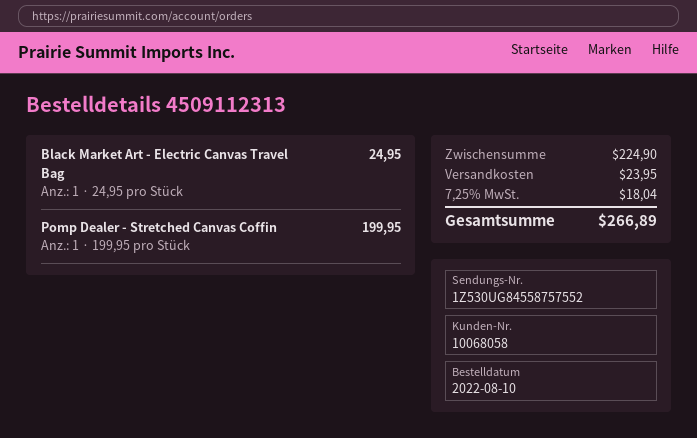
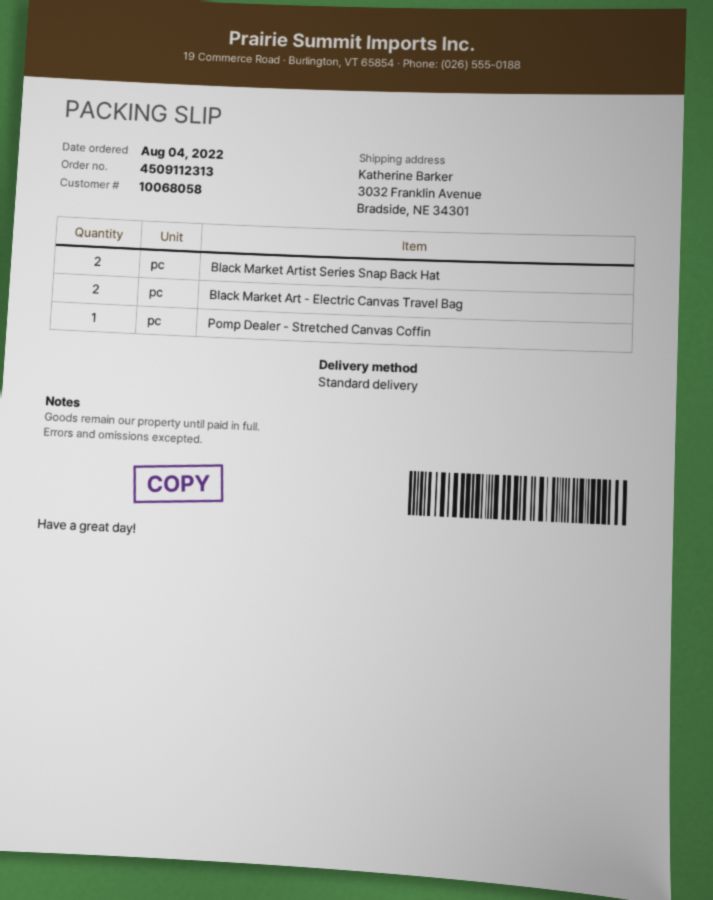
order date: 2022-08-10 -> 2022-08-04
Black Market Art - Electric Canvas Travel Bag: 1 -> 2
Black Market Artist Series Snap Back Hat: none -> 2

